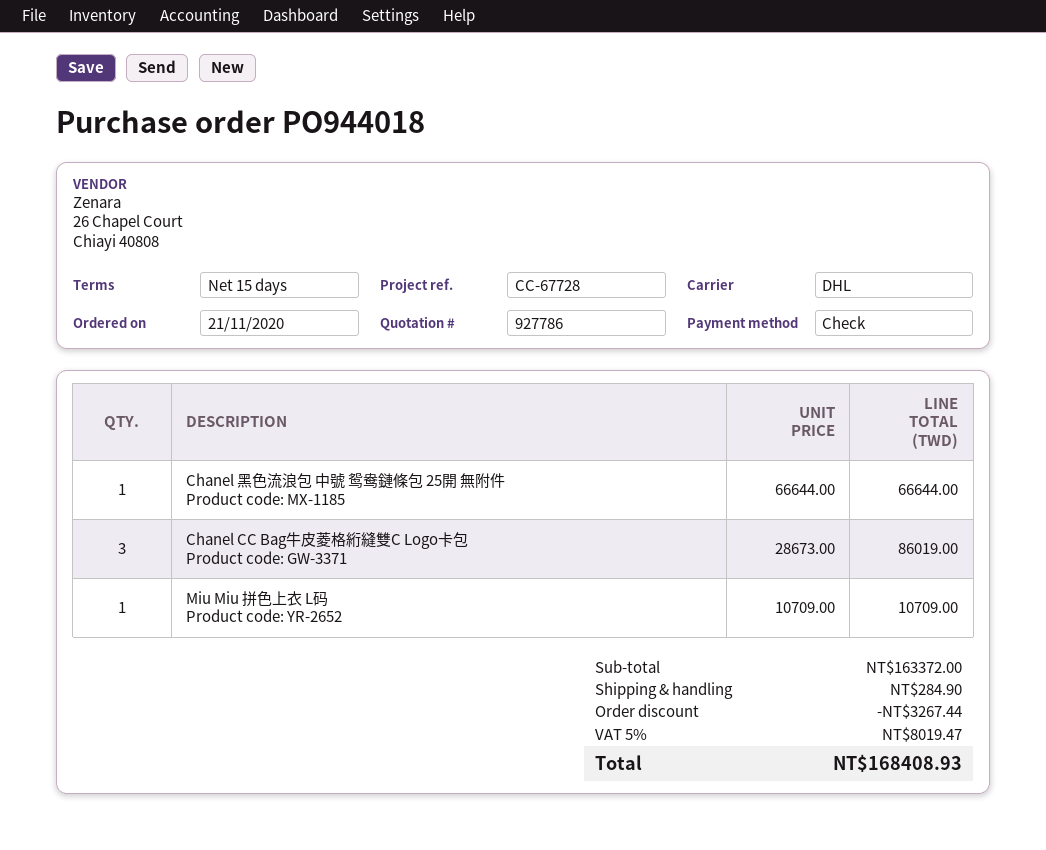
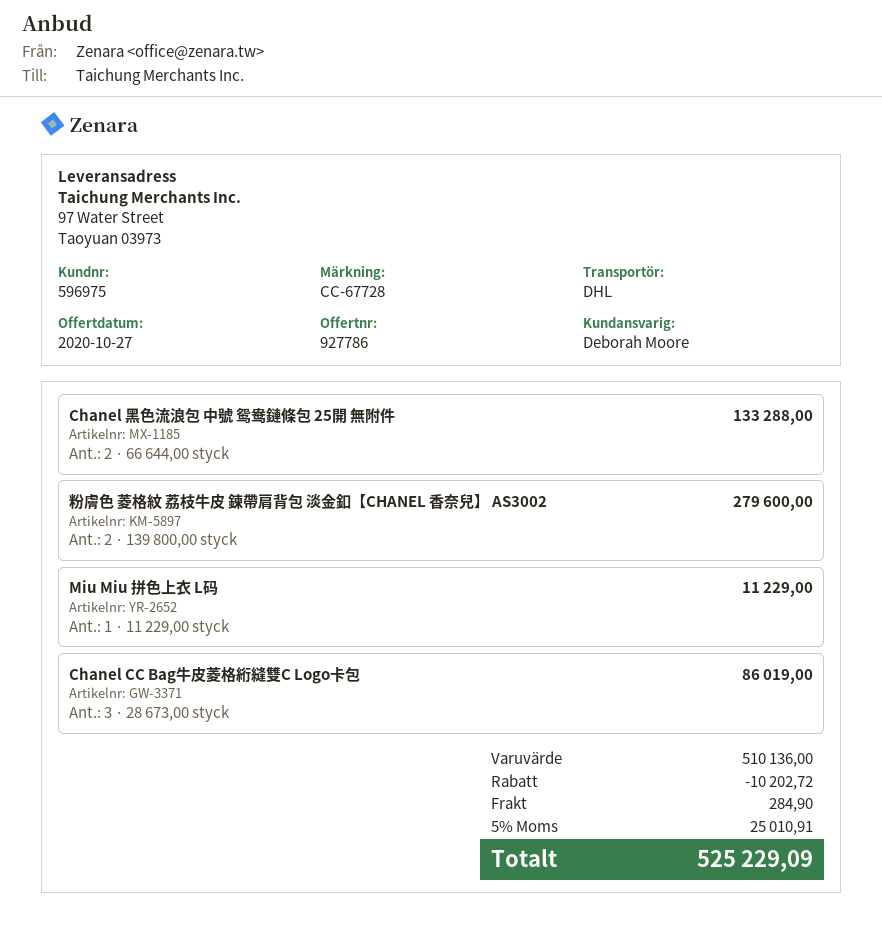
Chanel 黑色流浪包 中號 鸳鸯鏈條包 25開 無附件: 1 x 66644.00 = 66644.00 -> 2 x 66644.00 = 133288.00
Miu Miu 拼色上衣 L码: 1 x 10709.00 = 10709.00 -> 1 x 11229.00 = 11229.00
粉膚色 菱格紋 荔枝牛皮 鍊帶肩背包 淡金釦【CHANEL 香奈兒】 AS3002: none -> 2 x 139800.00 = 279600.00
subtotal: 163372.00 -> 510136.00
discount: 3267.44 -> 10202.72
tax: 5% = 8019.47 -> 5% = 25010.91
total: 168408.93 -> 525229.09

